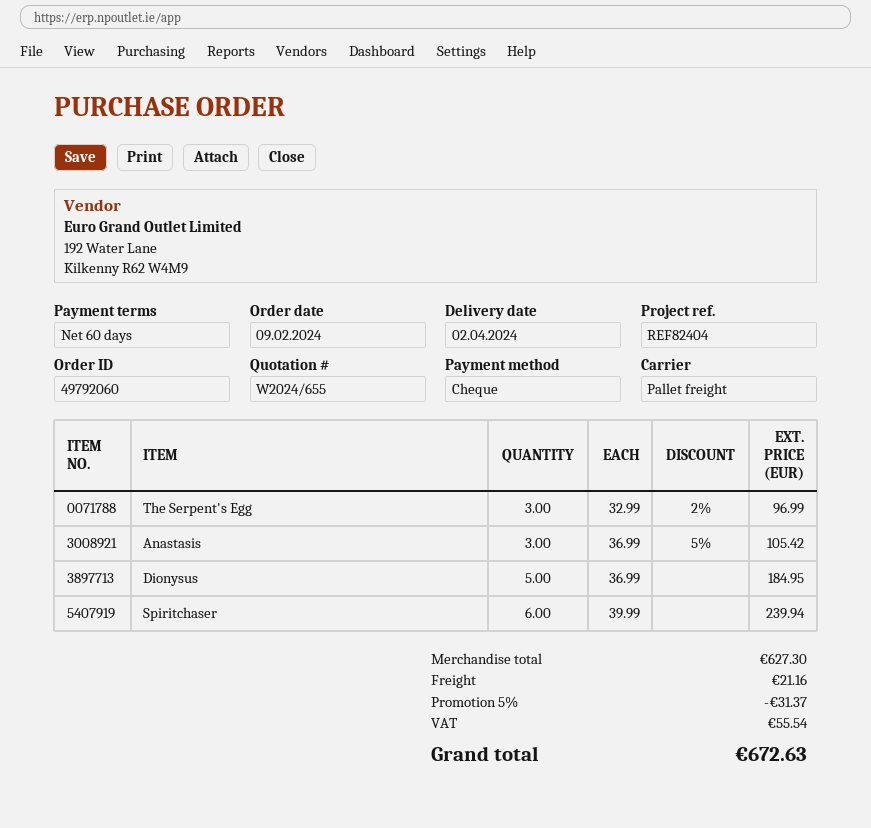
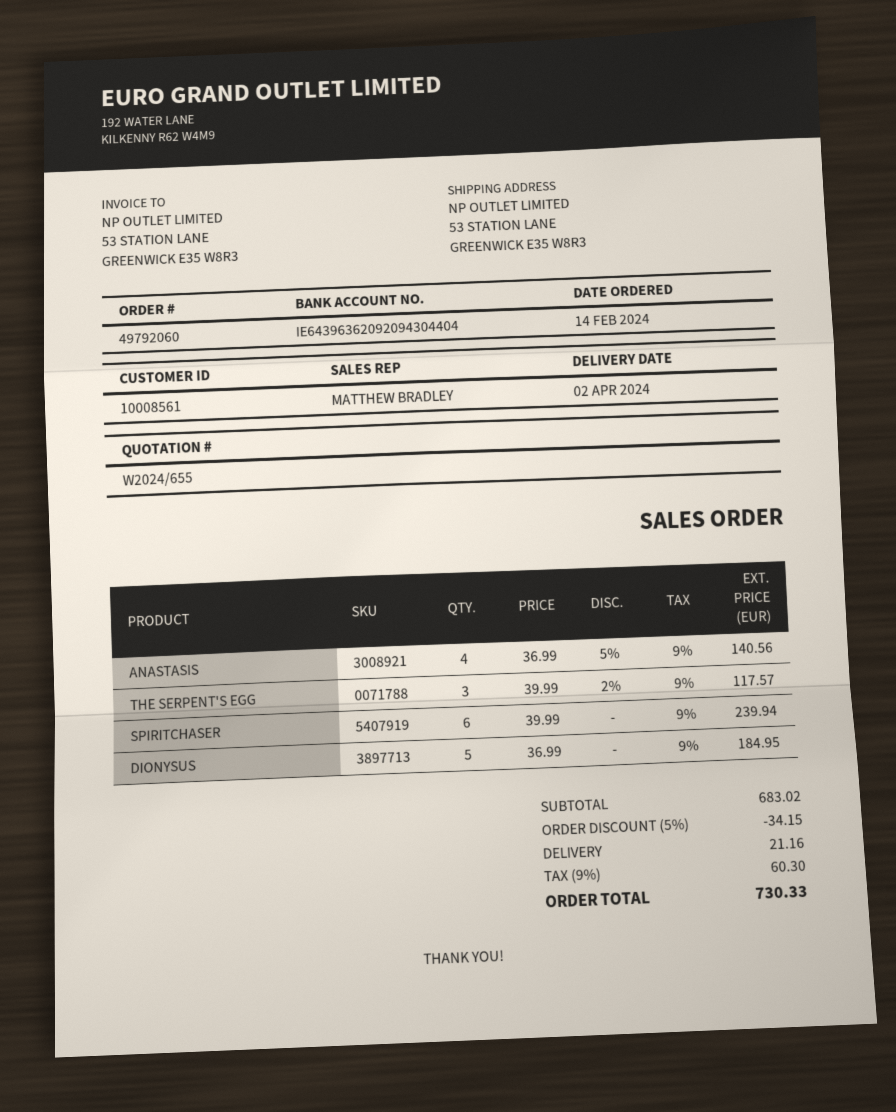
order date: 2024-02-09 -> 2024-02-14
The Serpent's Egg: 3 x 32.99 - 2% = 96.99 -> 3 x 39.99 - 2% = 117.57
Anastasis: 3 x 36.99 - 5% = 105.42 -> 4 x 36.99 - 5% = 140.56
subtotal: 627.30 -> 683.02
discount: 5% = 31.37 -> 5% = 34.15
tax: 55.54 -> 60.30
total: 672.63 -> 730.33

